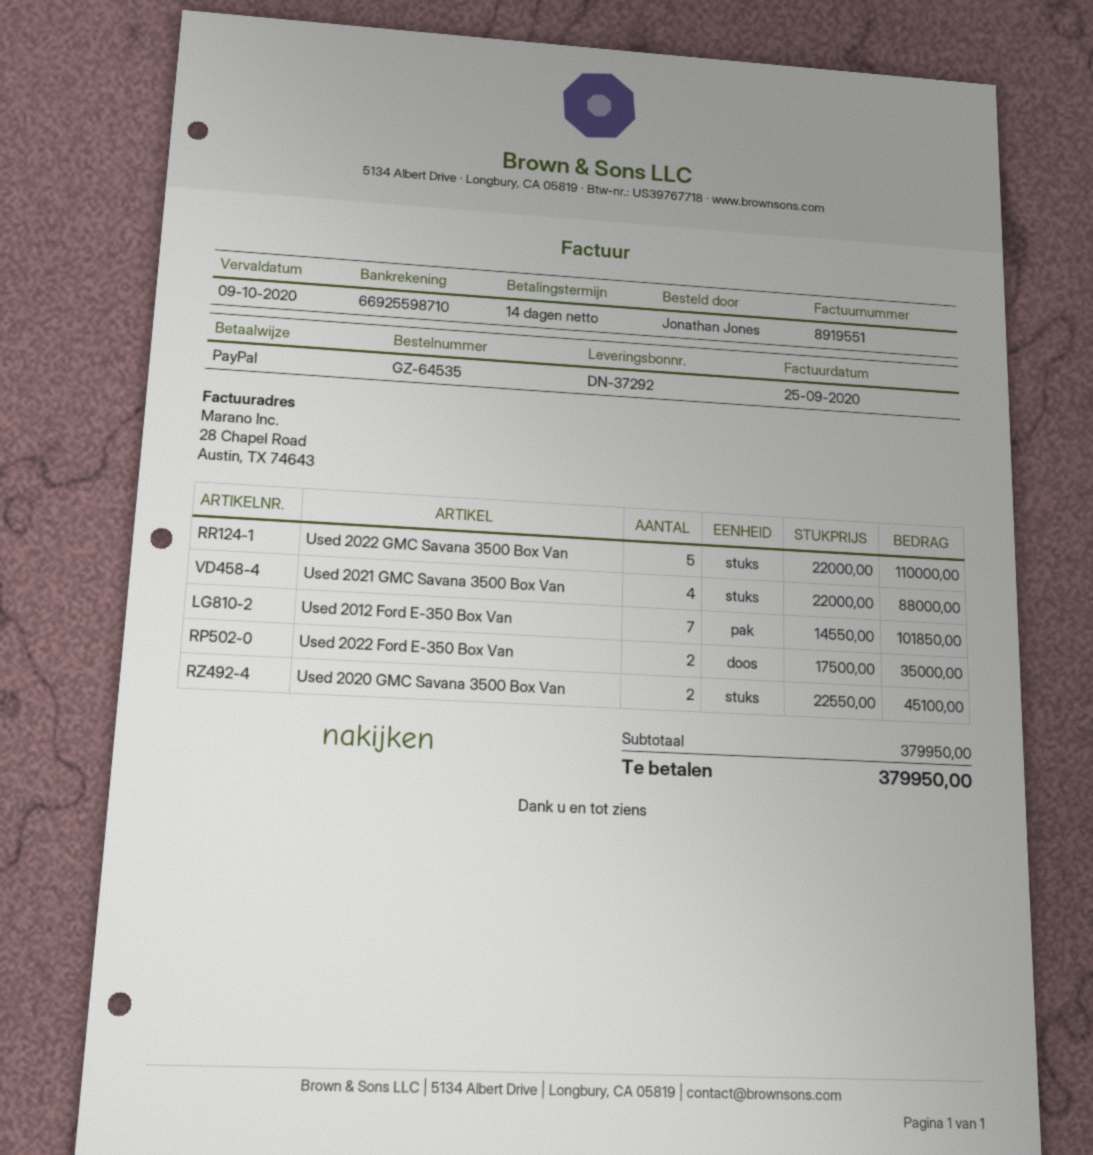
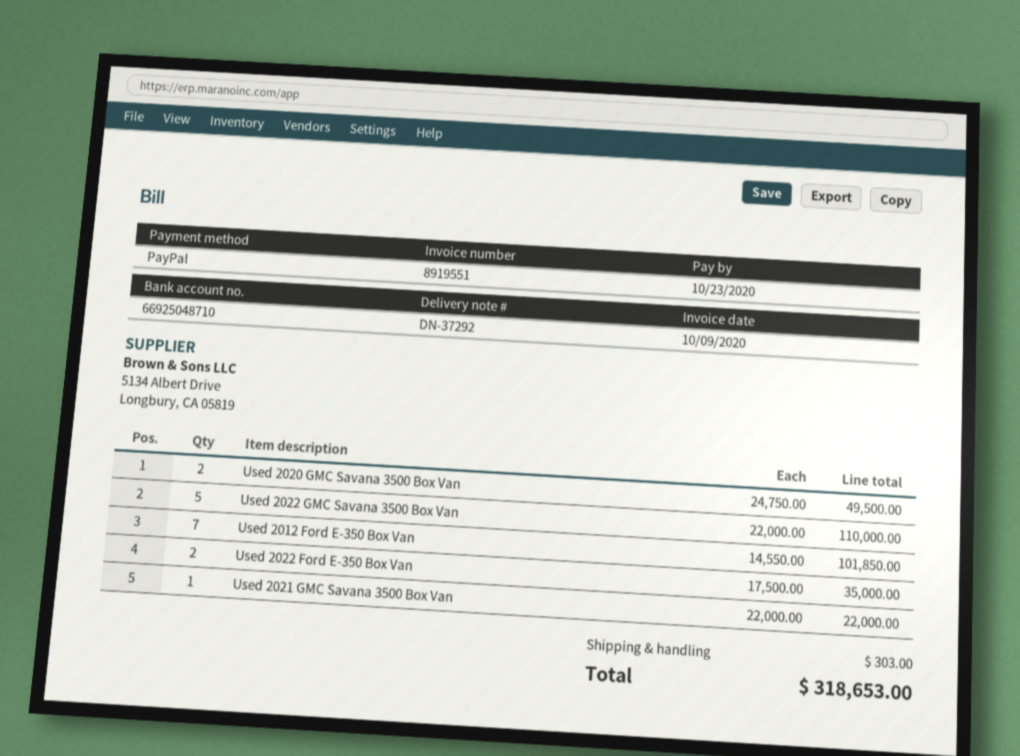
invoice date: 2020-09-25 -> 2020-10-09
due date: 2020-10-09 -> 2020-10-23
bank account: 66925598710 -> 66925048710
Used 2021 GMC Savana 3500 Box Van: 4 x 22000.00 = 88000.00 -> 1 x 22000.00 = 22000.00
Used 2020 GMC Savana 3500 Box Van: 2 x 22550.00 = 45100.00 -> 2 x 24750.00 = 49500.00
shipping: none -> 303.00
total: 379950.00 -> 318653.00

